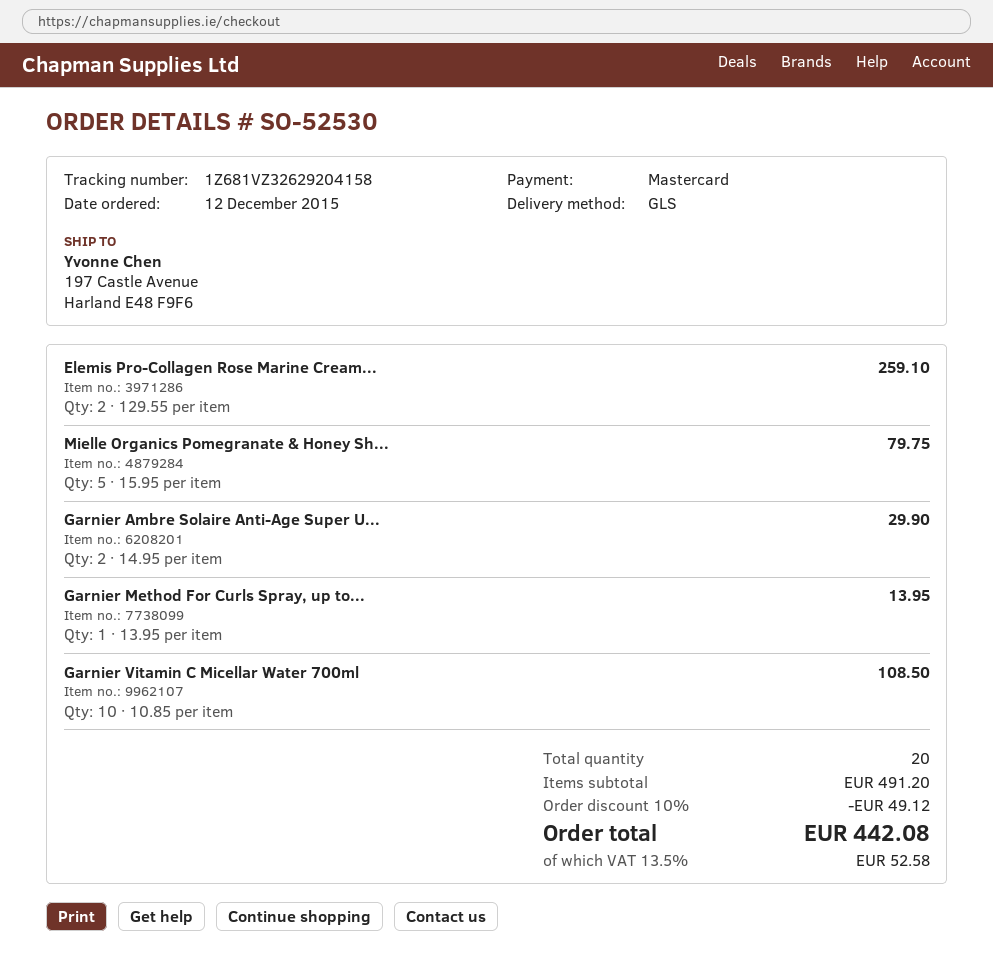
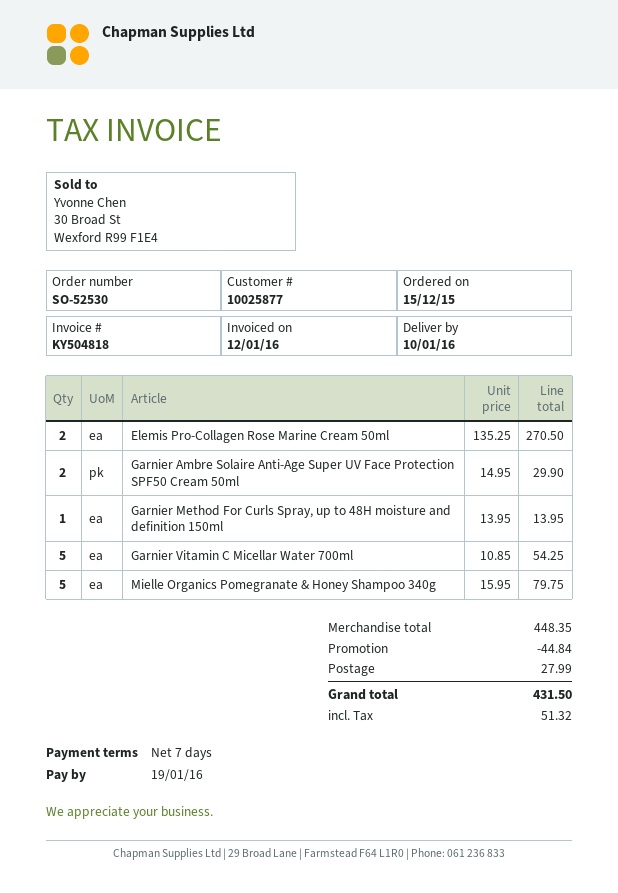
order date: 2015-12-12 -> 2015-12-15
Elemis Pro-Collagen Rose Marine Cream...: 2 x 129.55 = 259.10 -> 2 x 135.25 = 270.50
Garnier Vitamin C Micellar Water 700ml: 10 x 10.85 = 108.50 -> 5 x 10.85 = 54.25
subtotal: 491.20 -> 448.35
discount: 49.12 -> 44.84
shipping: none -> 27.99
tax: 52.58 -> 51.32
total: 442.08 -> 431.50

